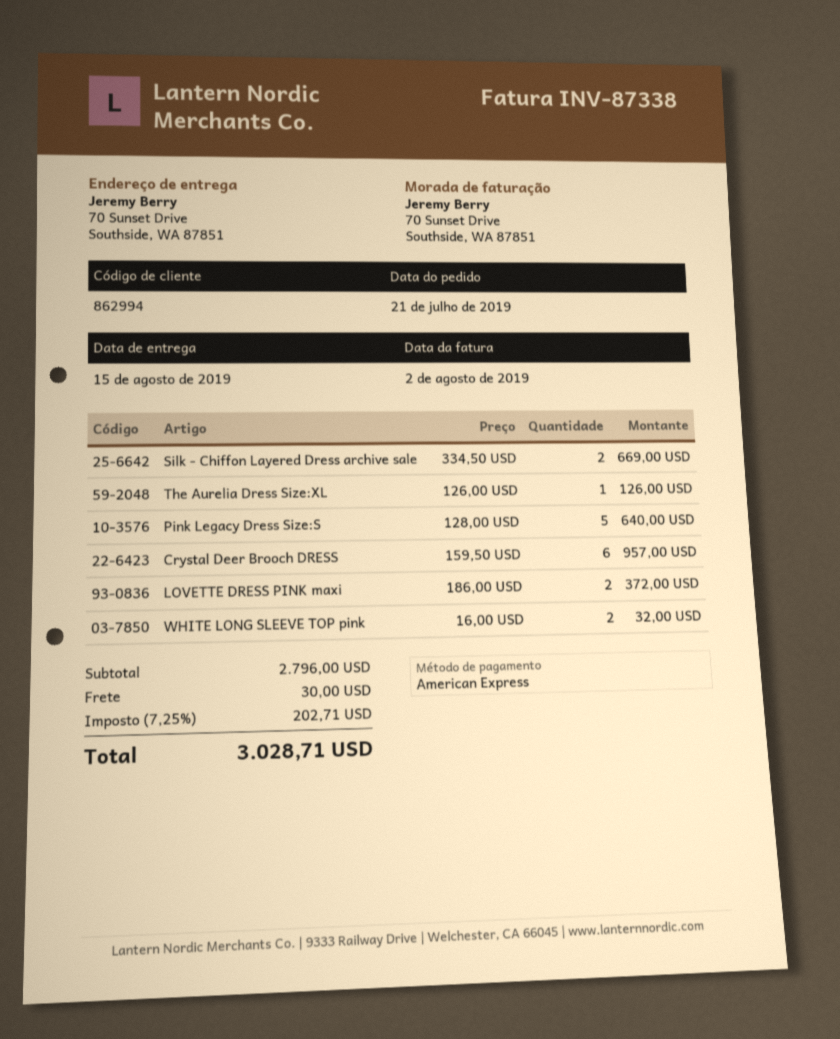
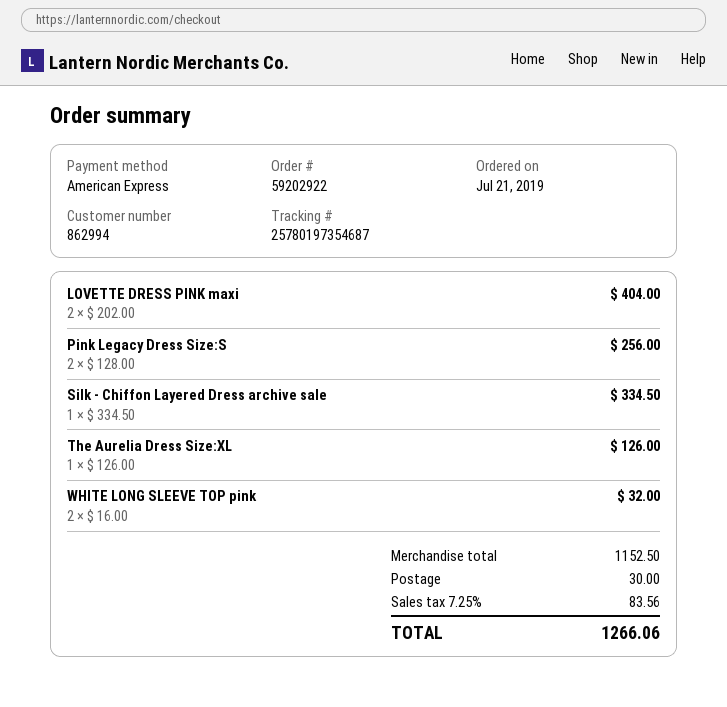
Silk - Chiffon Layered Dress archive sale: 2 x 334.50 = 669.00 -> 1 x 334.50 = 334.50
Pink Legacy Dress Size:S: 5 x 128.00 = 640.00 -> 2 x 128.00 = 256.00
Crystal Deer Brooch DRESS: 6 x 159.50 = 957.00 -> none
LOVETTE DRESS PINK maxi: 2 x 186.00 = 372.00 -> 2 x 202.00 = 404.00
subtotal: 2796.00 -> 1152.50
tax: 7.25% = 202.71 -> 7.25% = 83.56
total: 3028.71 -> 1266.06

